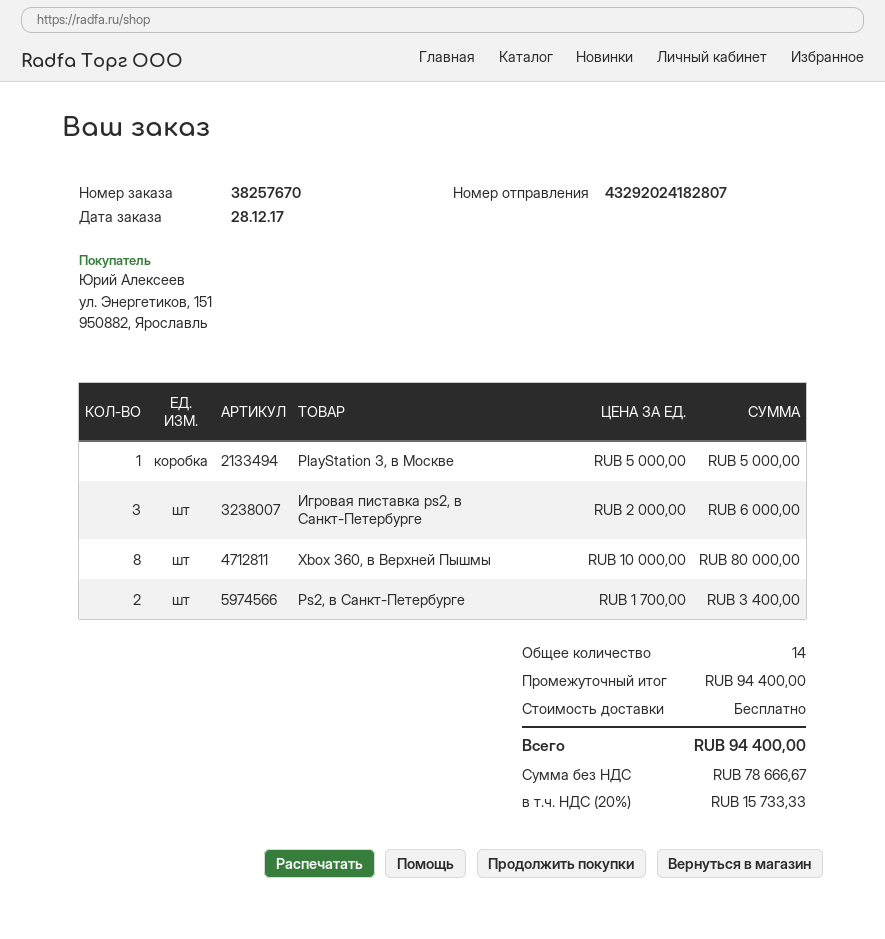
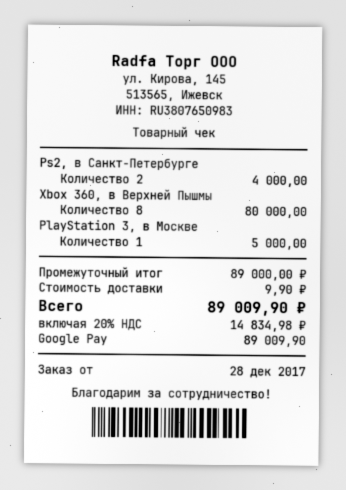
Игровая пиставка ps2, в Санкт-Петербурге: 3 for 6000.00 -> none
Ps2, в Санкт-Петербурге: 2 for 3400.00 -> 2 for 4000.00
subtotal: 94400.00 -> 89000.00
shipping: 0.00 -> 9.90
tax: 20% = 15733.33 -> 20% = 14834.98
total: 94400.00 -> 89009.90

